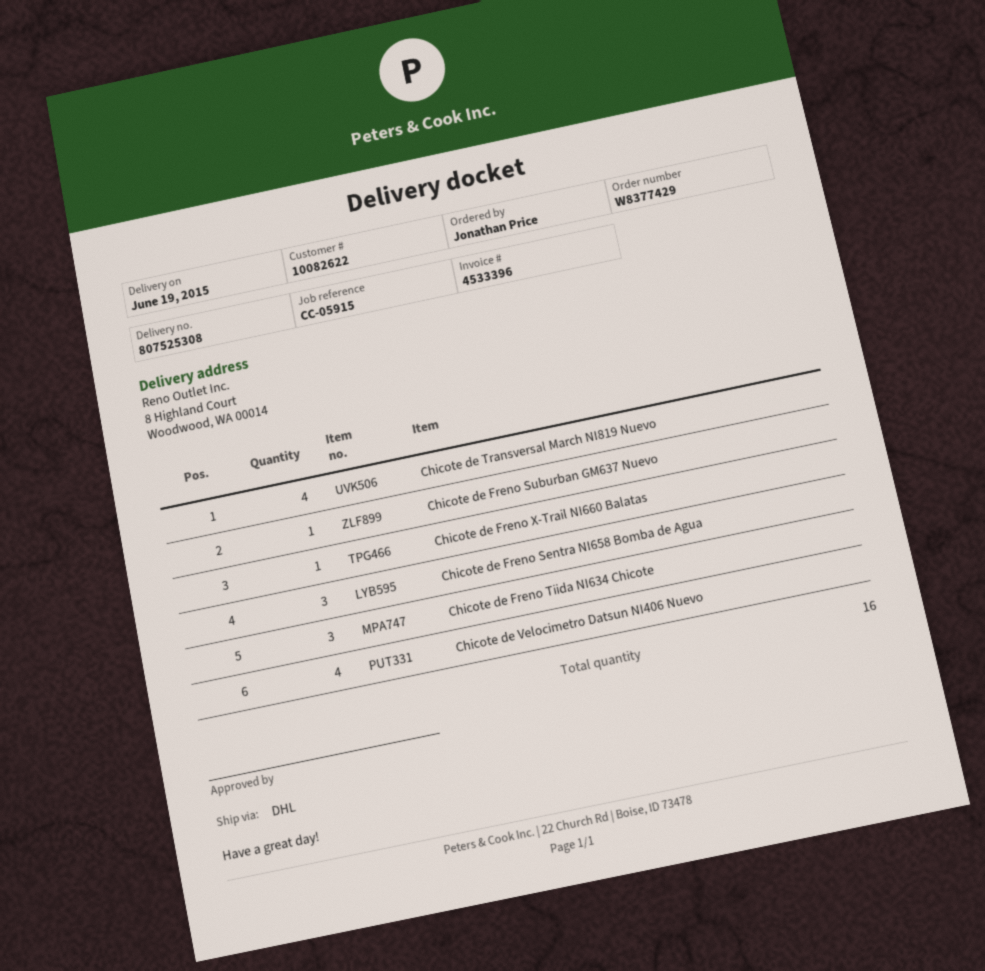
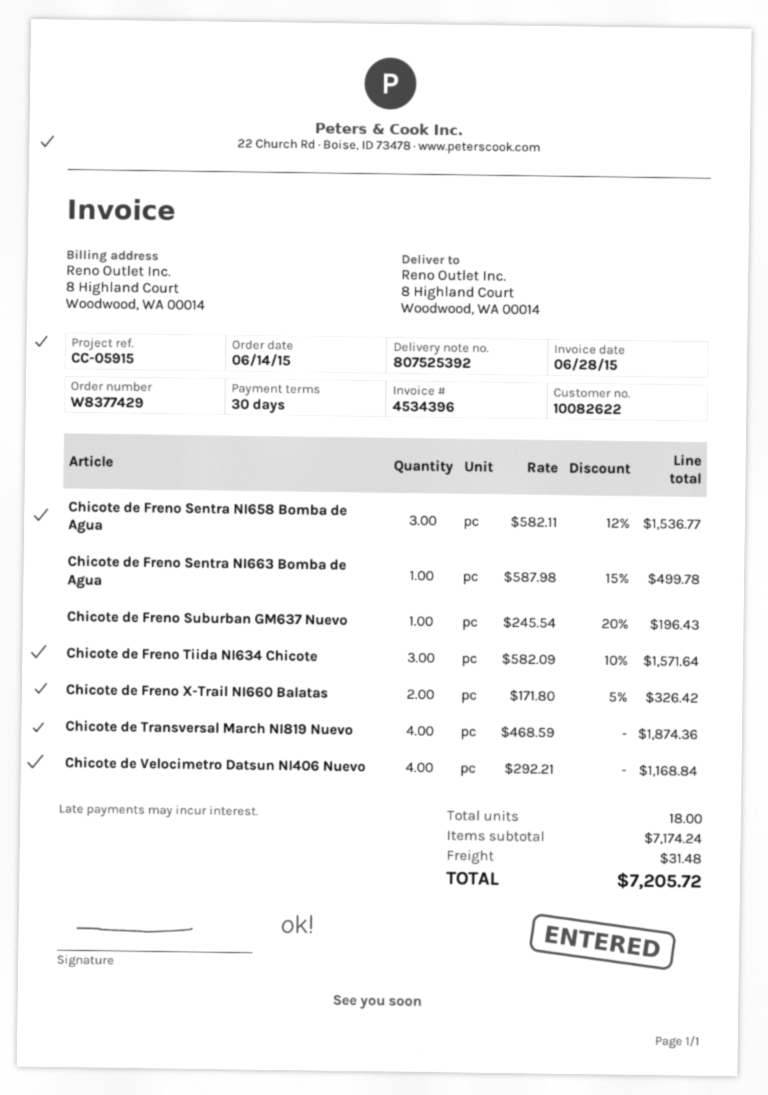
delivery note number: 807525308 -> 807525392
invoice number: 4533396 -> 4534396
Chicote de Freno X-Trail NI660 Balatas: 1 -> 2
Chicote de Freno Sentra NI663 Bomba de Agua: none -> 1
total quantity: 16 -> 18

